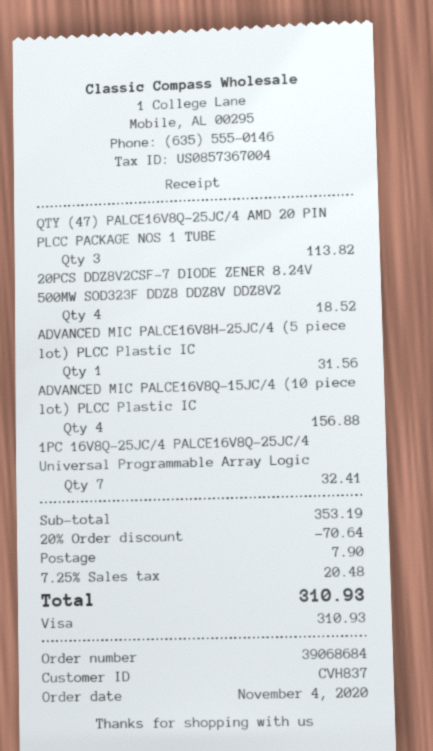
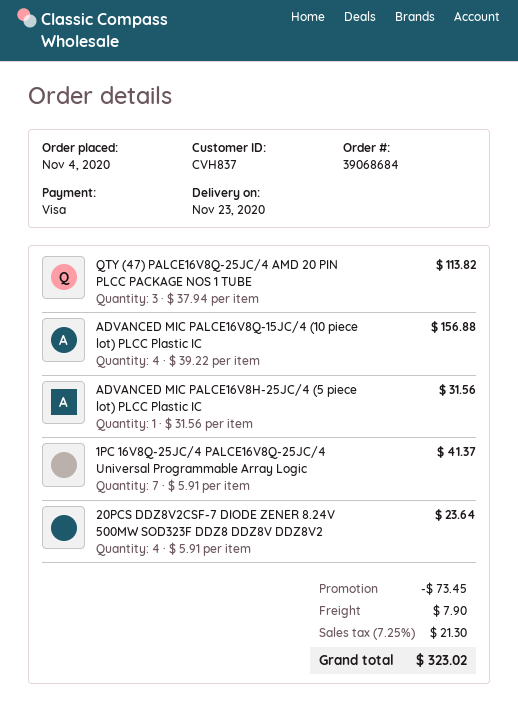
20PCS DDZ8V2CSF-7 DIODE ZENER 8.24V 500MW SOD323F DDZ8 DDZ8V DDZ8V2: 4 for 18.52 -> 4 for 23.64
1PC 16V8Q-25JC/4 PALCE16V8Q-25JC/4 Universal Programmable Array Logic: 7 for 32.41 -> 7 for 41.37
discount: 70.64 -> 73.45
tax: 7.25% = 20.48 -> 7.25% = 21.30
total: 310.93 -> 323.02

